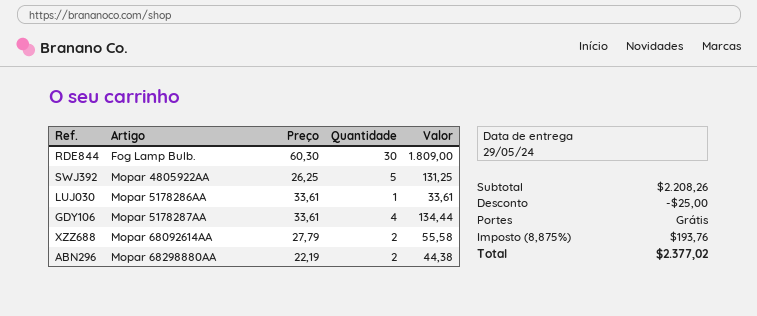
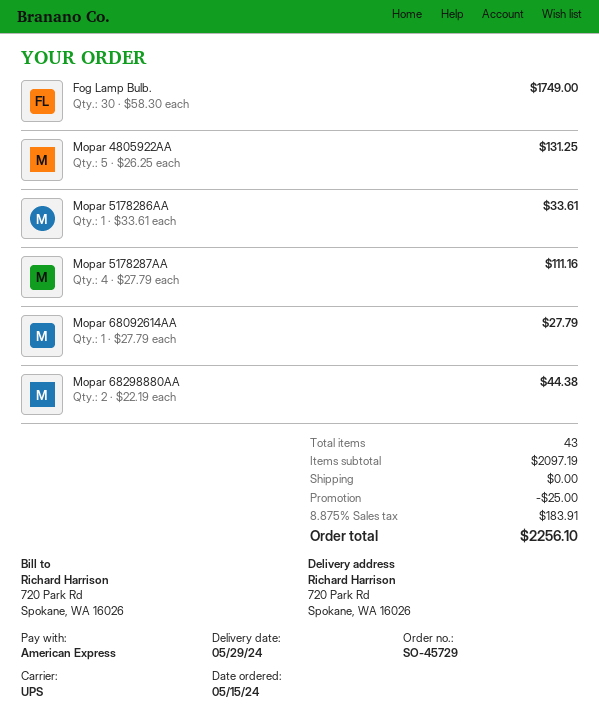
Fog Lamp Bulb.: 30 x 60.30 = 1809.00 -> 30 x 58.30 = 1749.00
Mopar 5178287AA: 4 x 33.61 = 134.44 -> 4 x 27.79 = 111.16
Mopar 68092614AA: 2 x 27.79 = 55.58 -> 1 x 27.79 = 27.79
subtotal: 2208.26 -> 2097.19
tax: 8.875% = 193.76 -> 8.875% = 183.91
total: 2377.02 -> 2256.10

